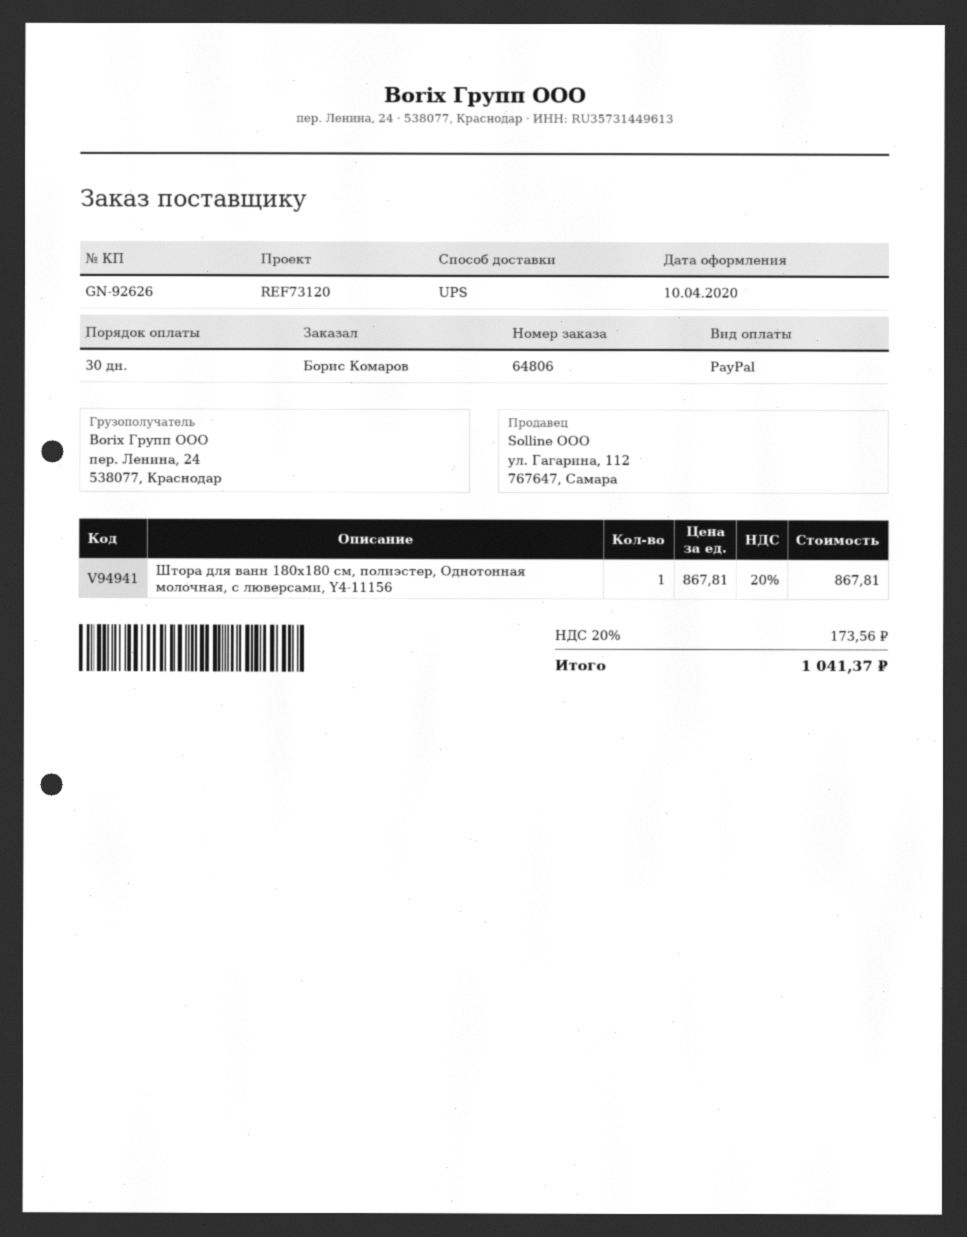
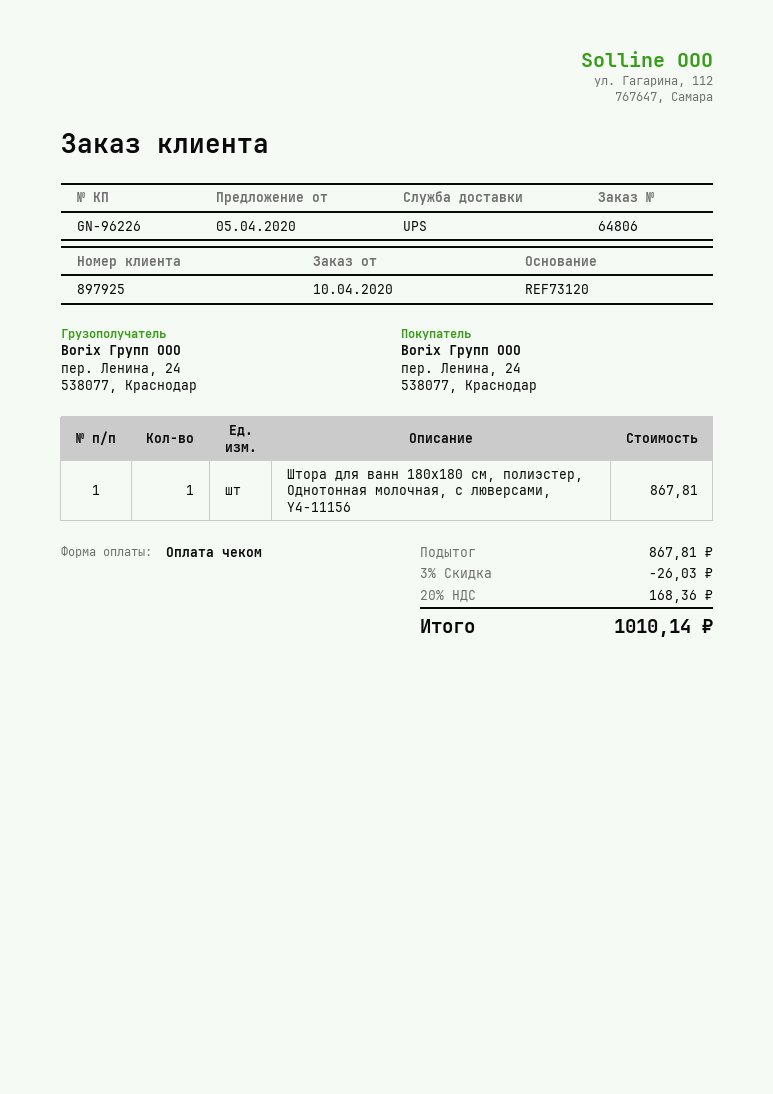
quote number: GN-92626 -> GN-96226
payment method: PayPal -> cheque
discount: none -> 3% = 26.03
tax: 20% = 173.56 -> 20% = 168.36
total: 1041.37 -> 1010.14

